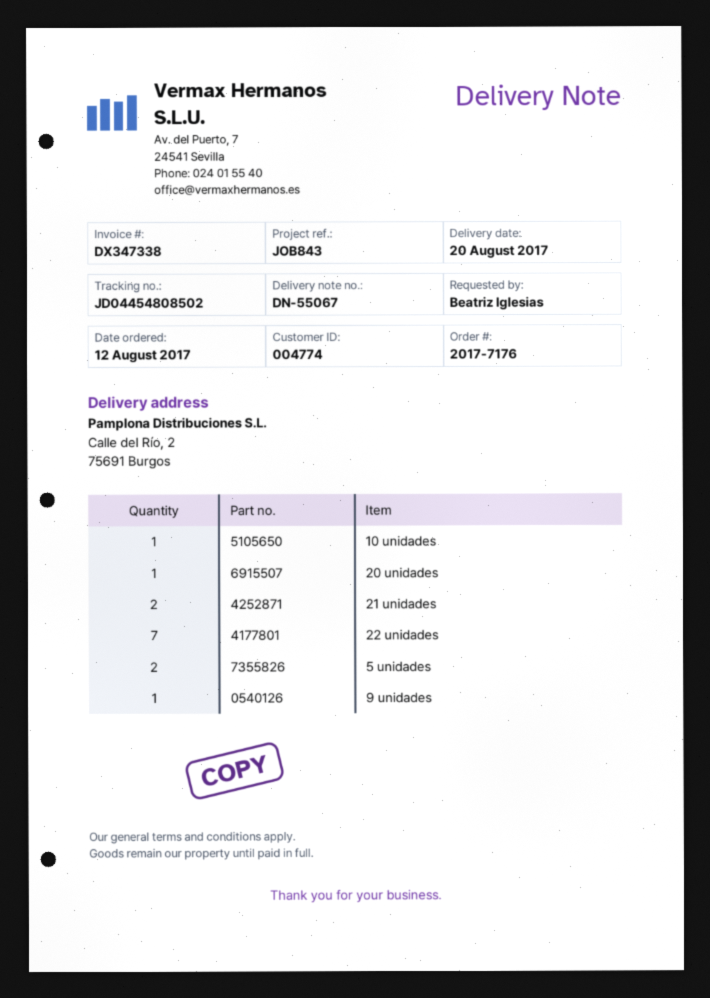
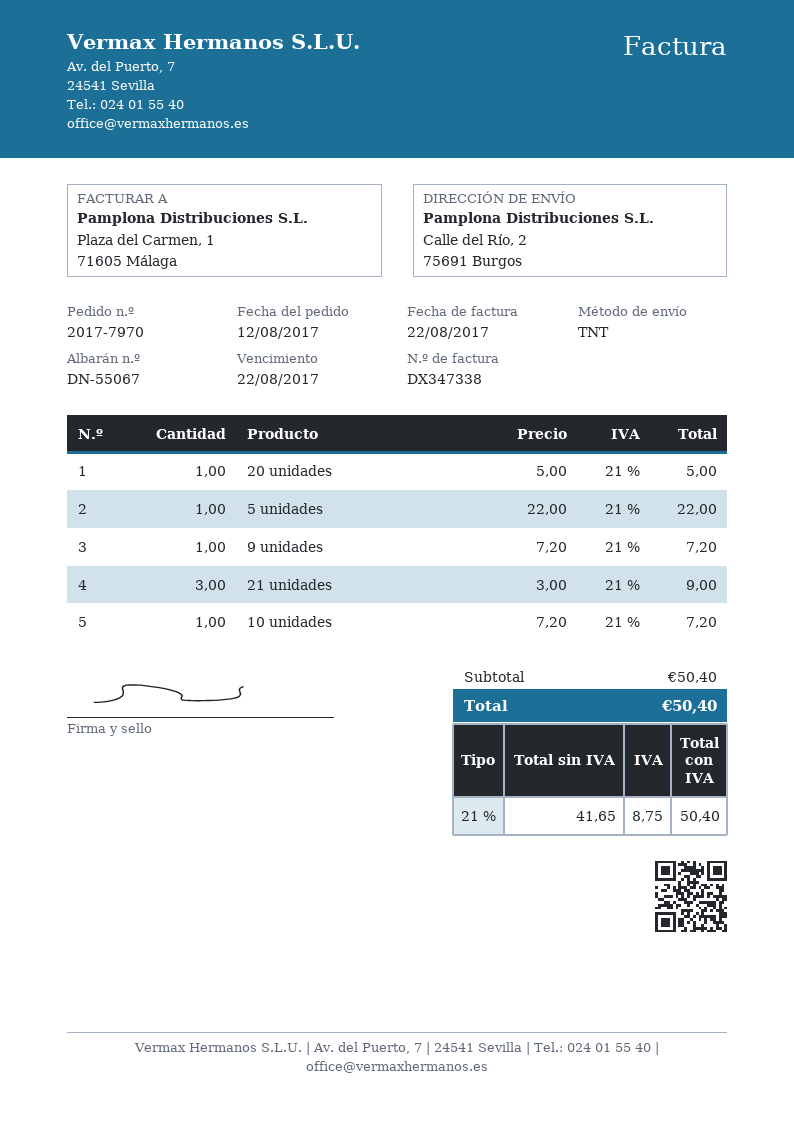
order number: 2017-7176 -> 2017-7970
21 unidades: 2 -> 3
22 unidades: 7 -> none
5 unidades: 2 -> 1

